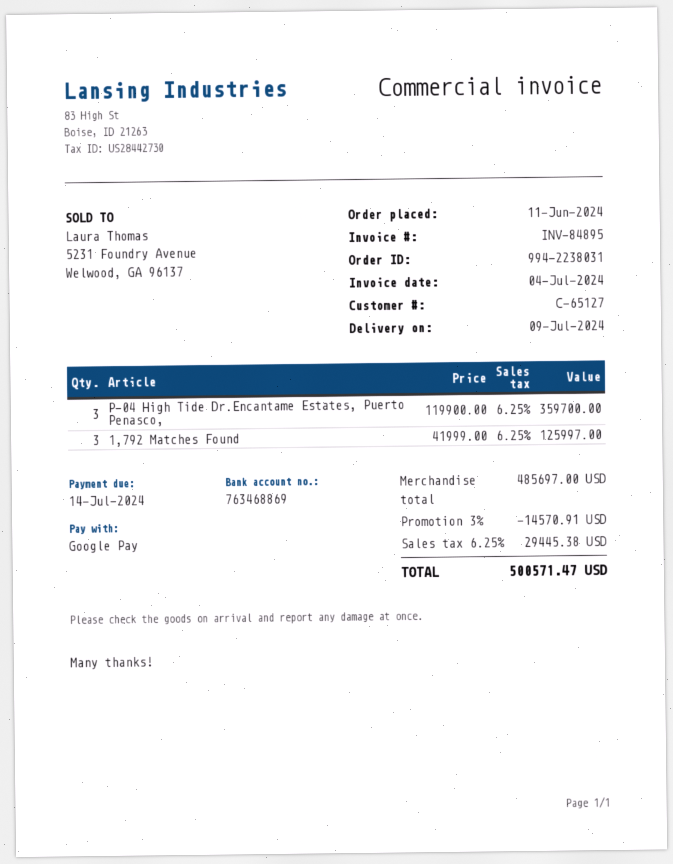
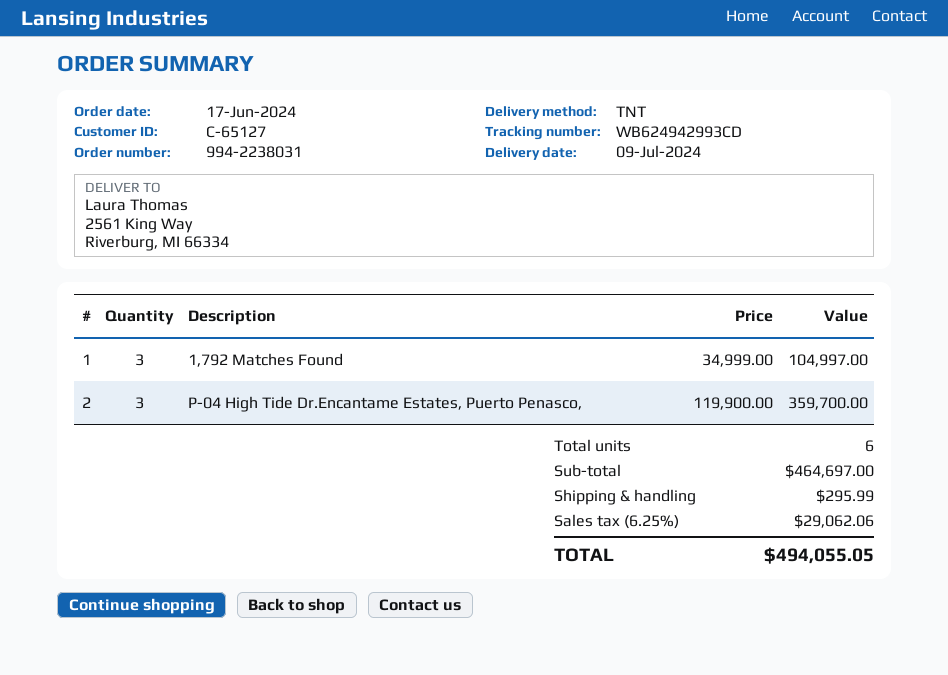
order date: 2024-06-11 -> 2024-06-17
1,792 Matches Found: 3 x 41999.00 = 125997.00 -> 3 x 34999.00 = 104997.00
subtotal: 485697.00 -> 464697.00
discount: 3% = 14570.91 -> none
shipping: none -> 295.99
tax: 6.25% = 29445.38 -> 6.25% = 29062.06
total: 500571.47 -> 494055.05

